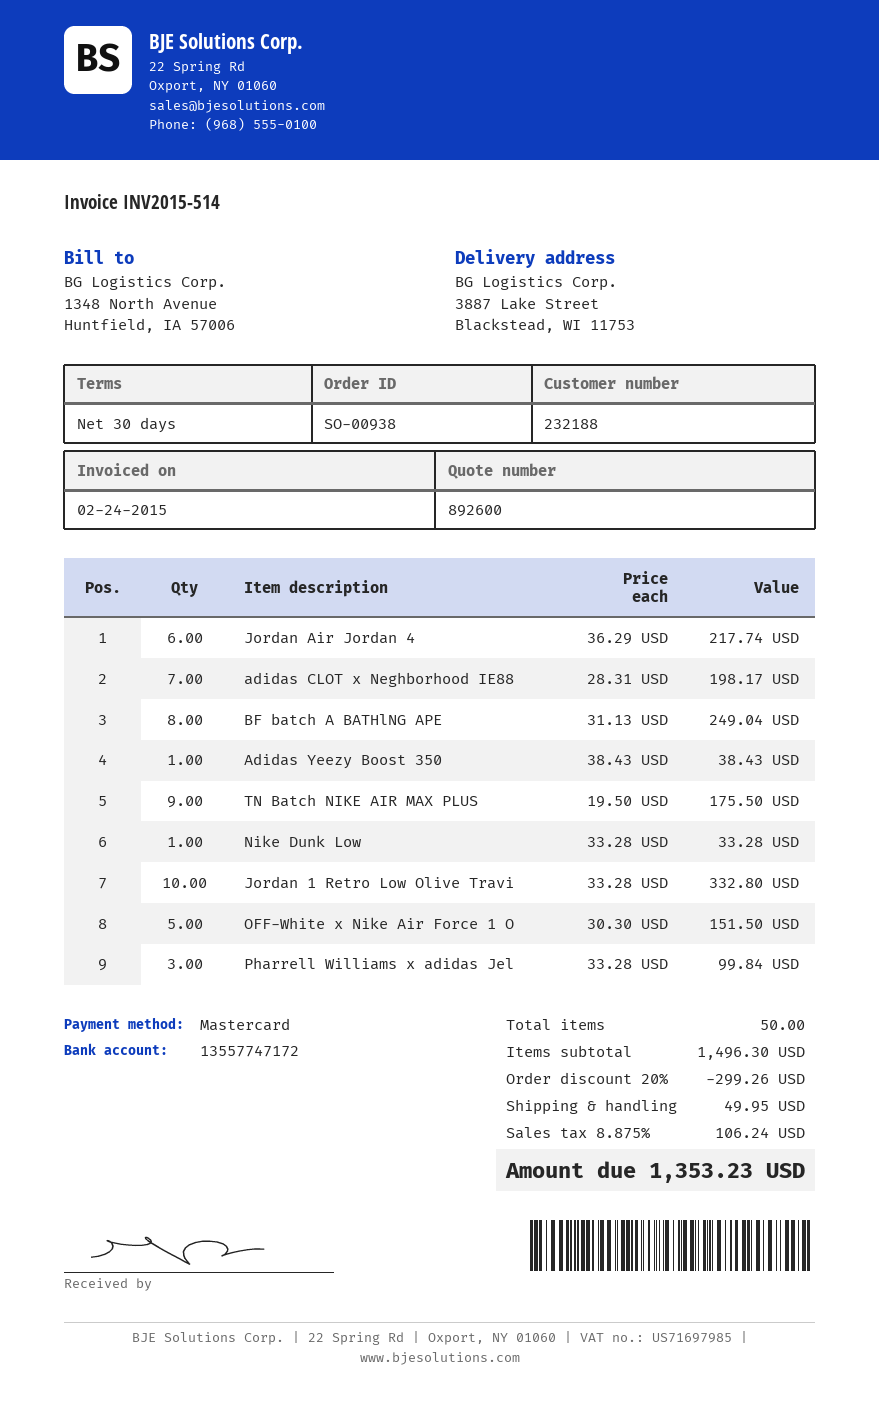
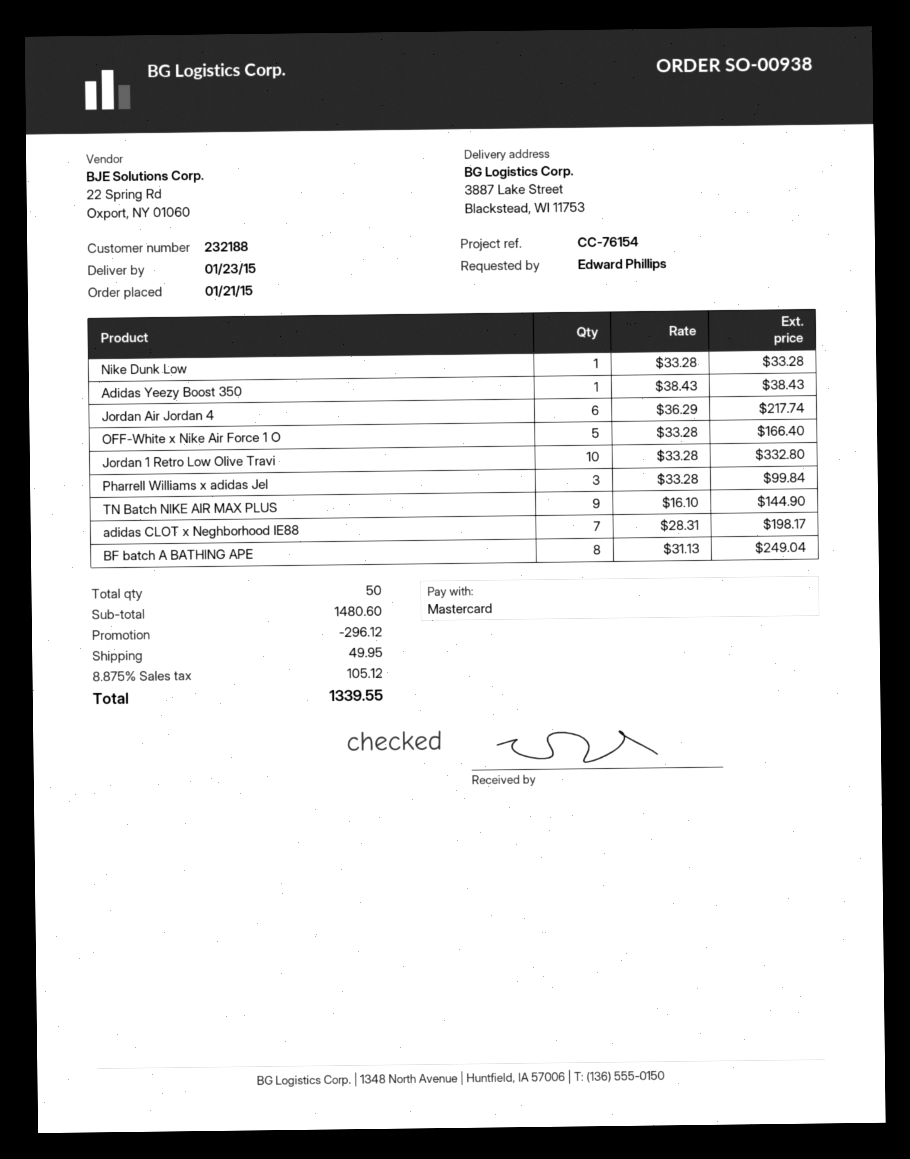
TN Batch NIKE AIR MAX PLUS: 9 x 19.50 = 175.50 -> 9 x 16.10 = 144.90
OFF-White x Nike Air Force 1 O: 5 x 30.30 = 151.50 -> 5 x 33.28 = 166.40
subtotal: 1496.30 -> 1480.60
discount: 299.26 -> 296.12
tax: 8.875% = 106.24 -> 8.875% = 105.12
total: 1353.23 -> 1339.55

